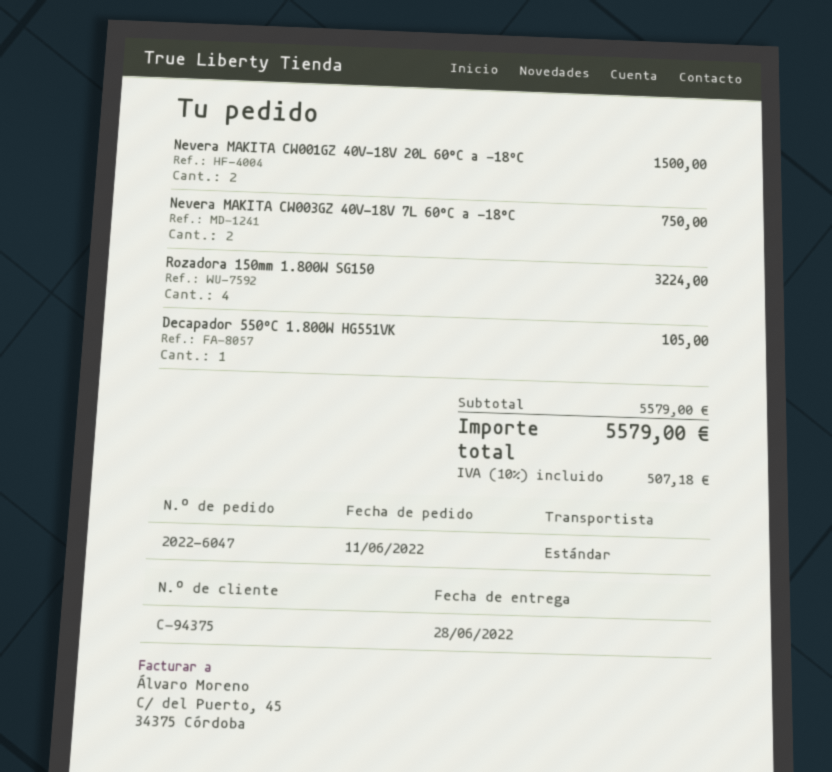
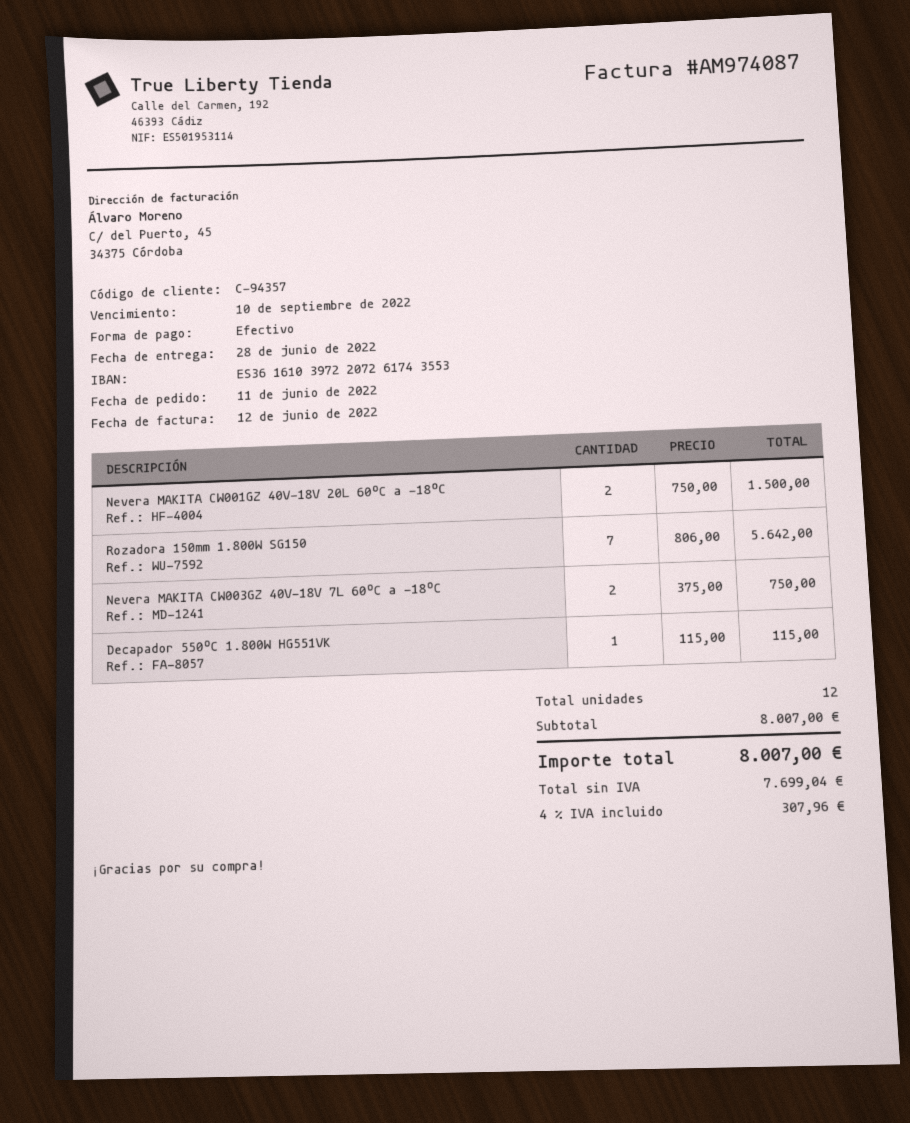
customer number: C-94375 -> C-94357
Rozadora 150mm 1.800W SG150: 4 for 3224.00 -> 7 for 5642.00
Decapador 550ºC 1.800W HG551VK: 1 for 105.00 -> 1 for 115.00
subtotal: 5579.00 -> 8007.00
tax: 10% = 507.18 -> 4% = 307.96
total: 5579.00 -> 8007.00

